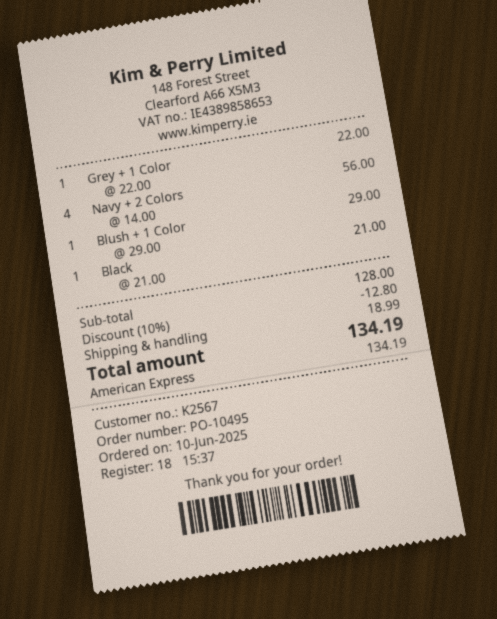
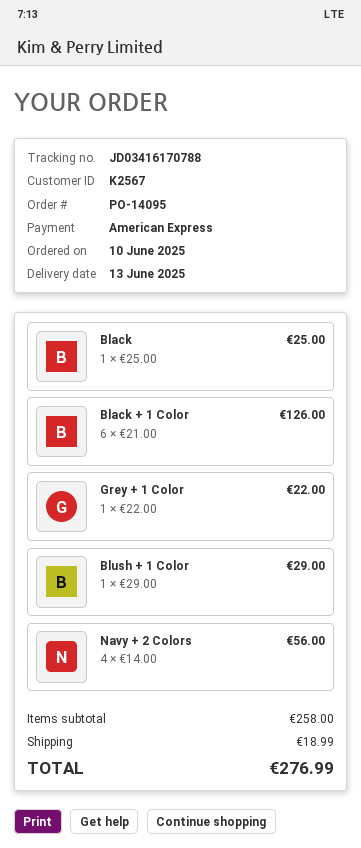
order number: PO-10495 -> PO-14095
Black: 1 x 21.00 = 21.00 -> 1 x 25.00 = 25.00
Black + 1 Color: none -> 6 x 21.00 = 126.00
subtotal: 128.00 -> 258.00
discount: 10% = 12.80 -> none
total: 134.19 -> 276.99

